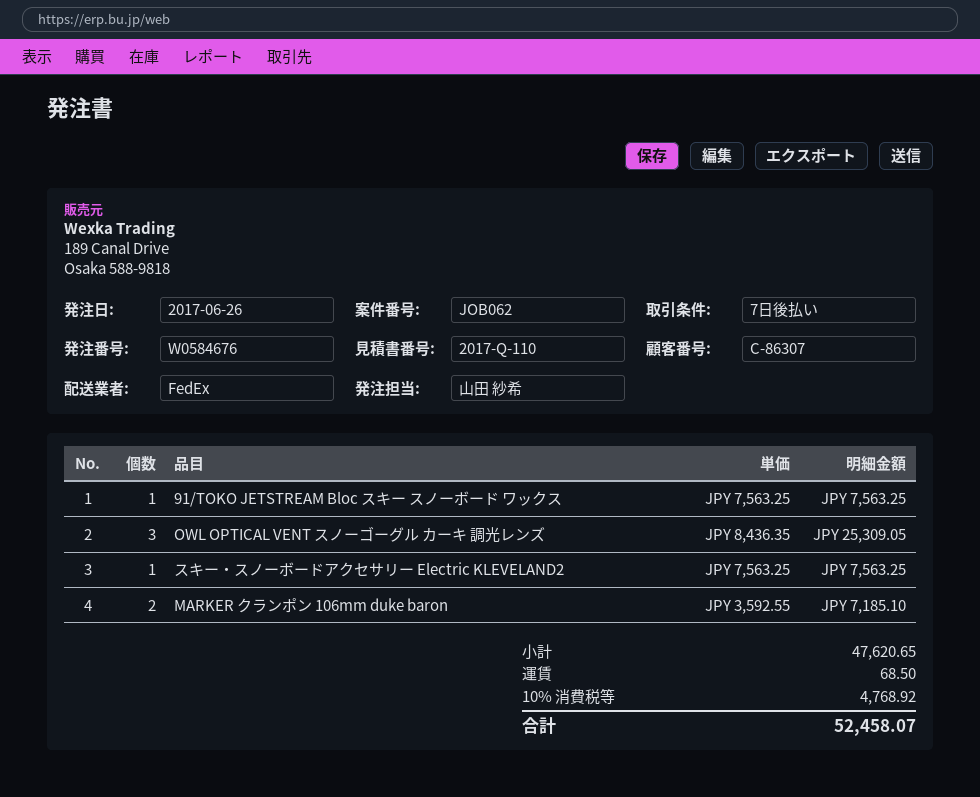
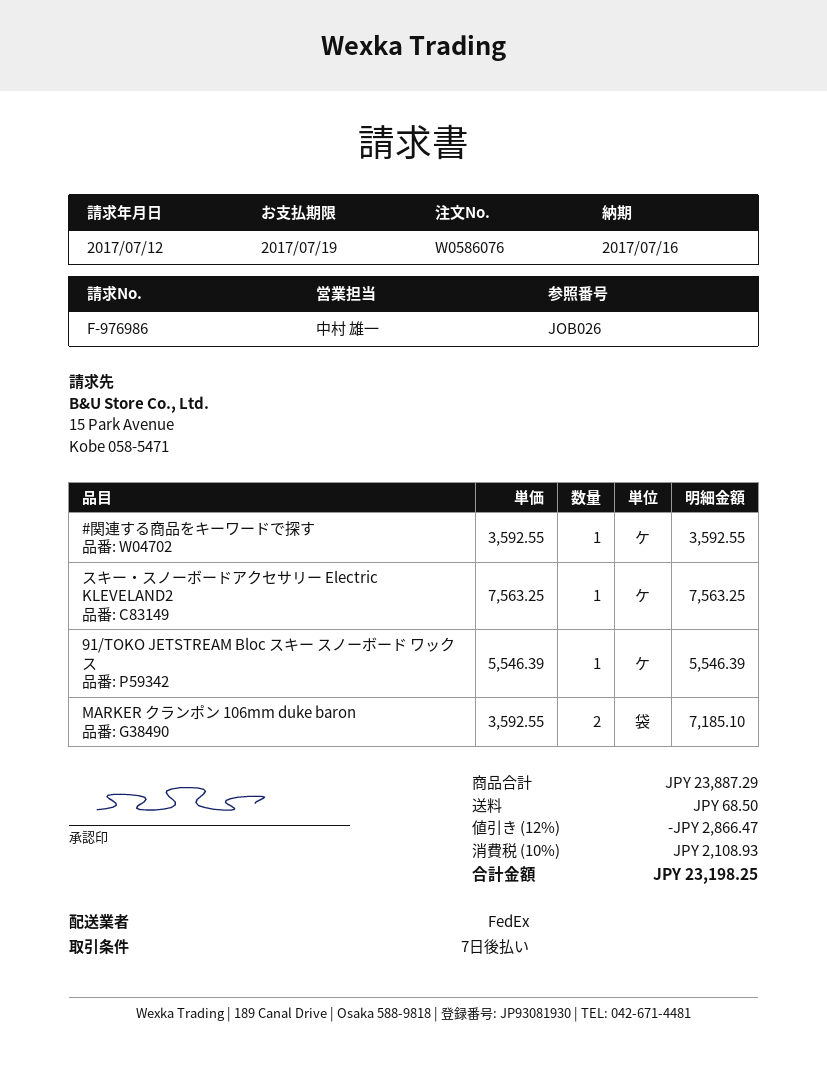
order number: W0584676 -> W0586076
reference: JOB062 -> JOB026
91/TOKO JETSTREAM Bloc スキー スノーボード ワックス: 1 x 7563.25 = 7563.25 -> 1 x 5546.39 = 5546.39
OWL OPTICAL VENT スノーゴーグル カーキ 調光レンズ: 3 x 8436.35 = 25309.05 -> none
#関連する商品をキーワードで探す: none -> 1 x 3592.55 = 3592.55
subtotal: 47620.65 -> 23887.29
discount: none -> 12% = 2866.47
tax: 10% = 4768.92 -> 10% = 2108.93
total: 52458.07 -> 23198.25

